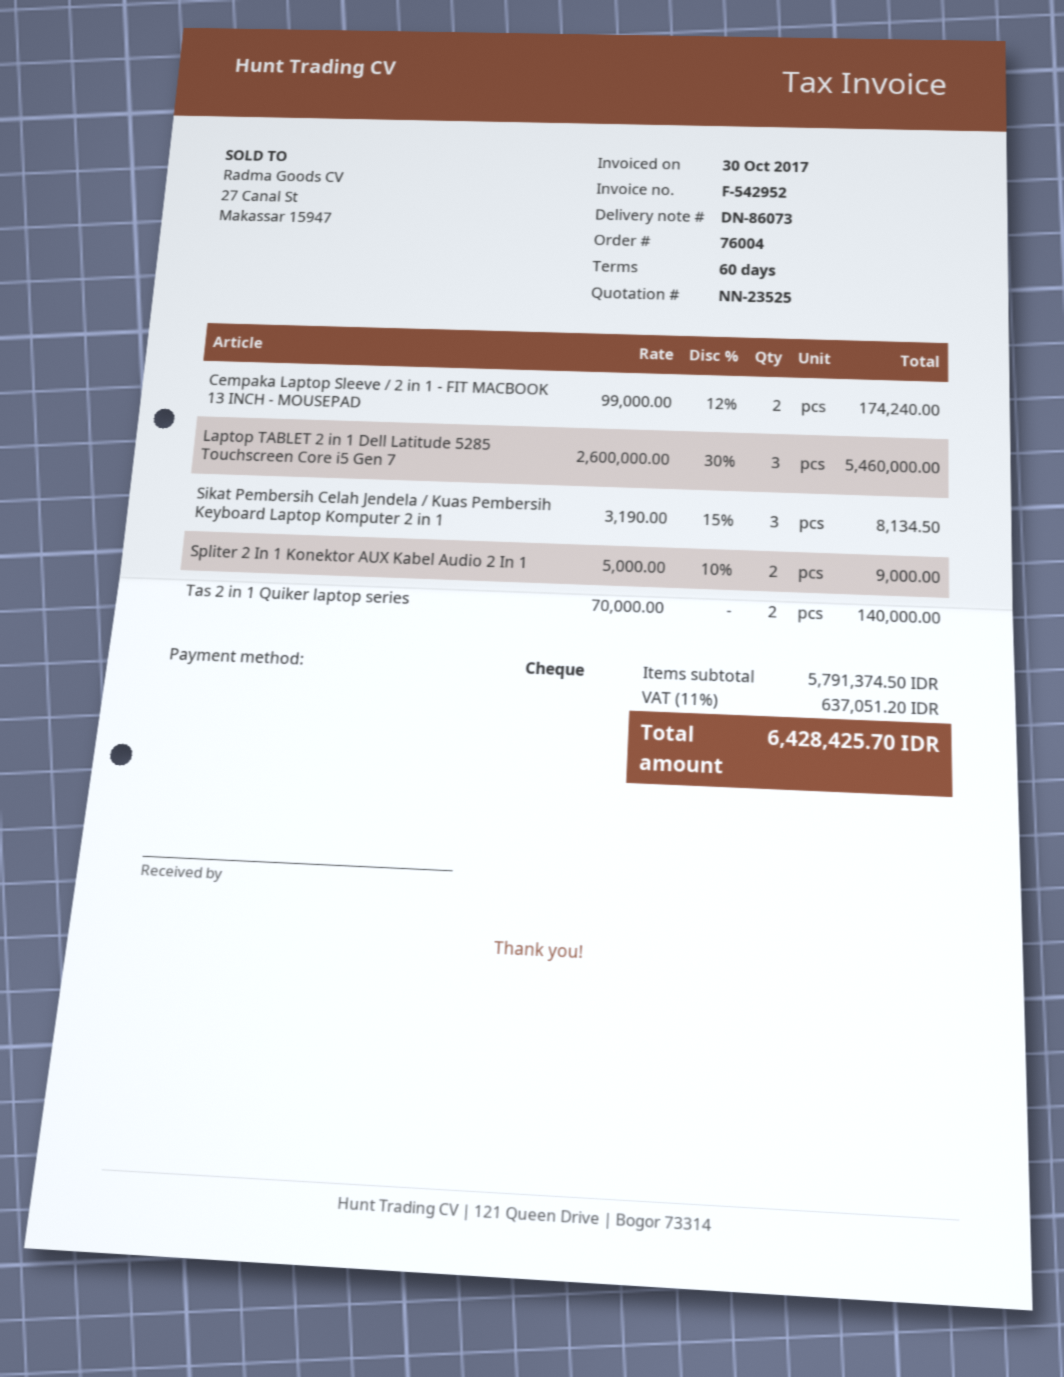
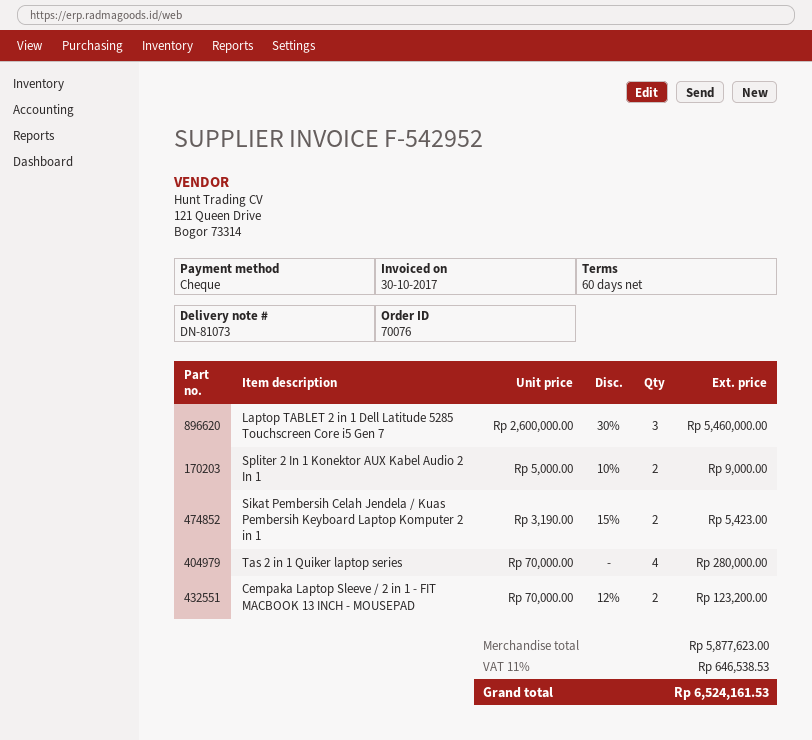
order number: 76004 -> 70076
delivery note number: DN-86073 -> DN-81073
Cempaka Laptop Sleeve / 2 in 1 - FIT MACBOOK 13 INCH - MOUSEPAD: 2 x 99000.00 - 12% = 174240.00 -> 2 x 70000.00 - 12% = 123200.00
Sikat Pembersih Celah Jendela / Kuas Pembersih Keyboard Laptop Komputer 2 in 1: 3 x 3190.00 - 15% = 8134.50 -> 2 x 3190.00 - 15% = 5423.00
Tas 2 in 1 Quiker laptop series: 2 x 70000.00 = 140000.00 -> 4 x 70000.00 = 280000.00
subtotal: 5791374.50 -> 5877623.00
tax: 11% = 637051.20 -> 11% = 646538.53
total: 6428425.70 -> 6524161.53

